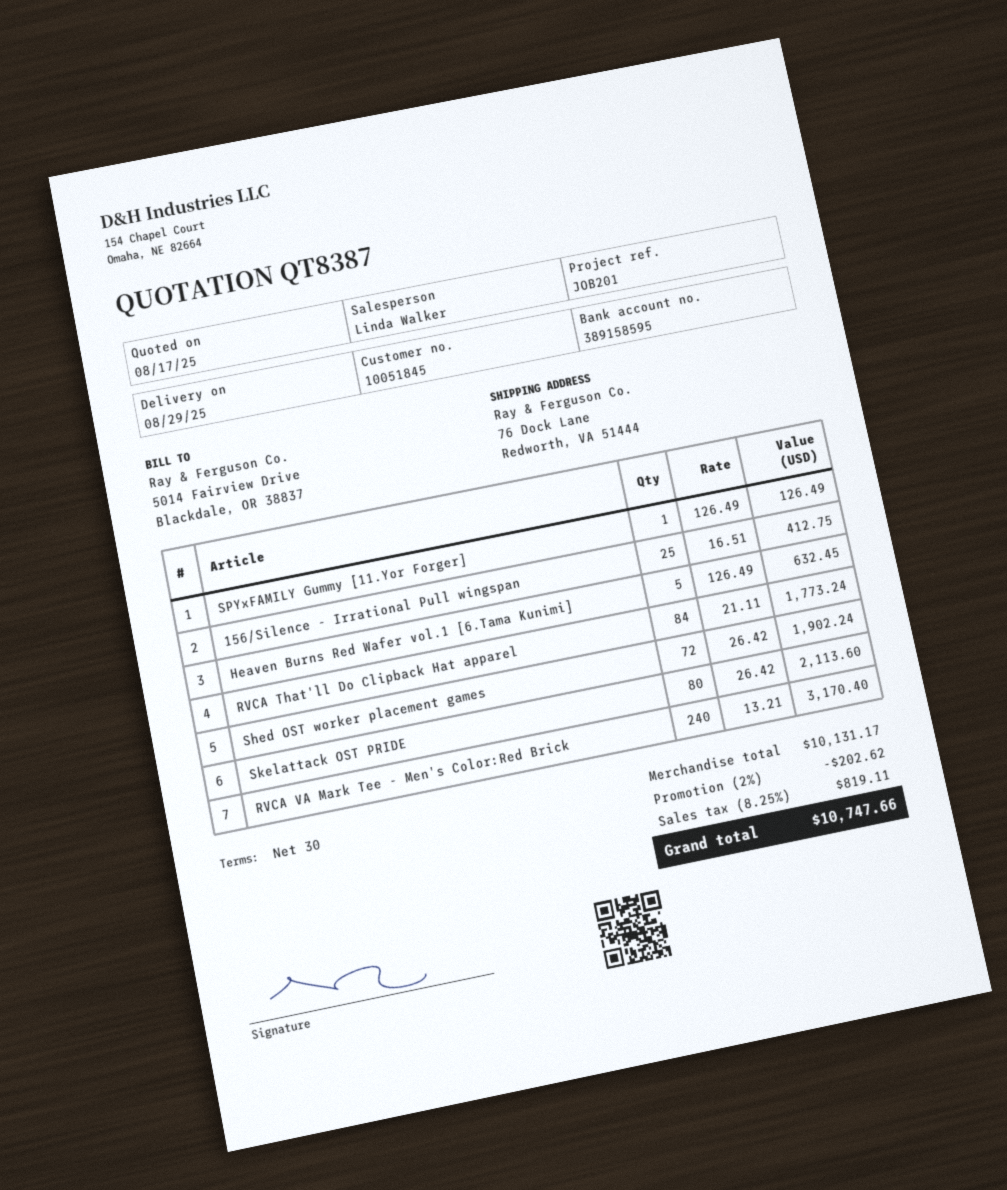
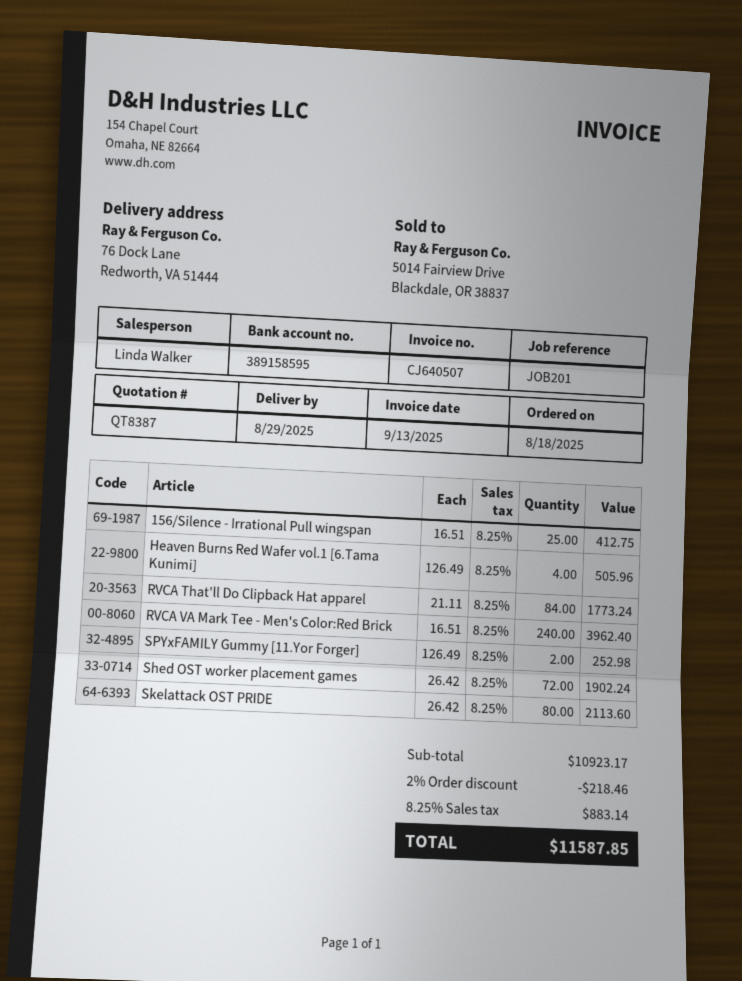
SPYxFAMILY Gummy [11.Yor Forger]: 1 x 126.49 = 126.49 -> 2 x 126.49 = 252.98
Heaven Burns Red Wafer vol.1 [6.Tama Kunimi]: 5 x 126.49 = 632.45 -> 4 x 126.49 = 505.96
RVCA VA Mark Tee - Men's Color:Red Brick: 240 x 13.21 = 3170.40 -> 240 x 16.51 = 3962.40
subtotal: 10131.17 -> 10923.17
discount: 2% = 202.62 -> 2% = 218.46
tax: 8.25% = 819.11 -> 8.25% = 883.14
total: 10747.66 -> 11587.85

